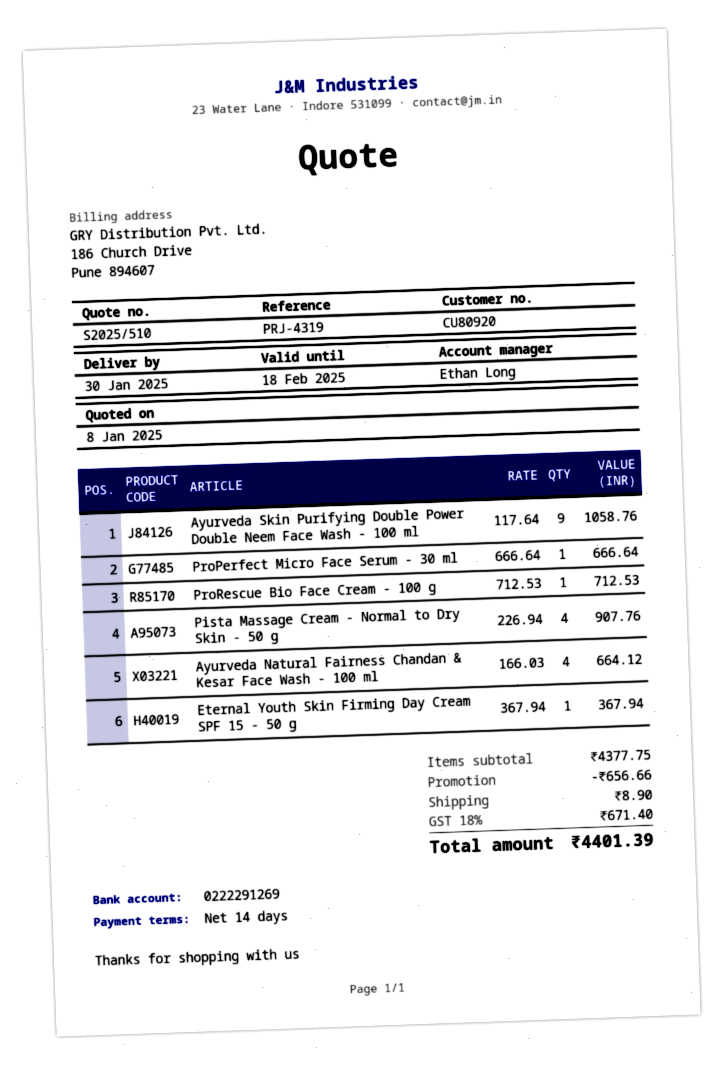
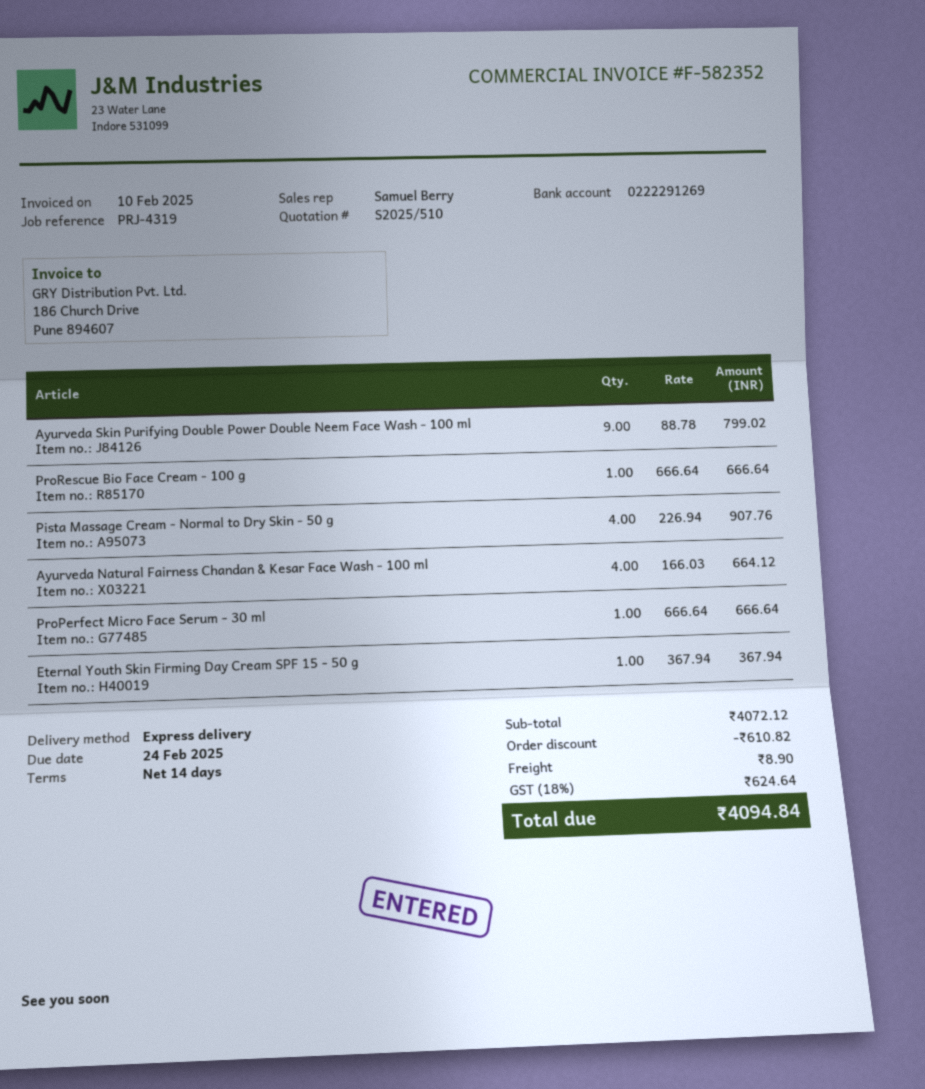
sales rep: Ethan Long -> Samuel Berry
Ayurveda Skin Purifying Double Power Double Neem Face Wash - 100 ml: 9 x 117.64 = 1058.76 -> 9 x 88.78 = 799.02
ProRescue Bio Face Cream - 100 g: 1 x 712.53 = 712.53 -> 1 x 666.64 = 666.64
subtotal: 4377.75 -> 4072.12
discount: 656.66 -> 610.82
tax: 18% = 671.40 -> 18% = 624.64
total: 4401.39 -> 4094.84

